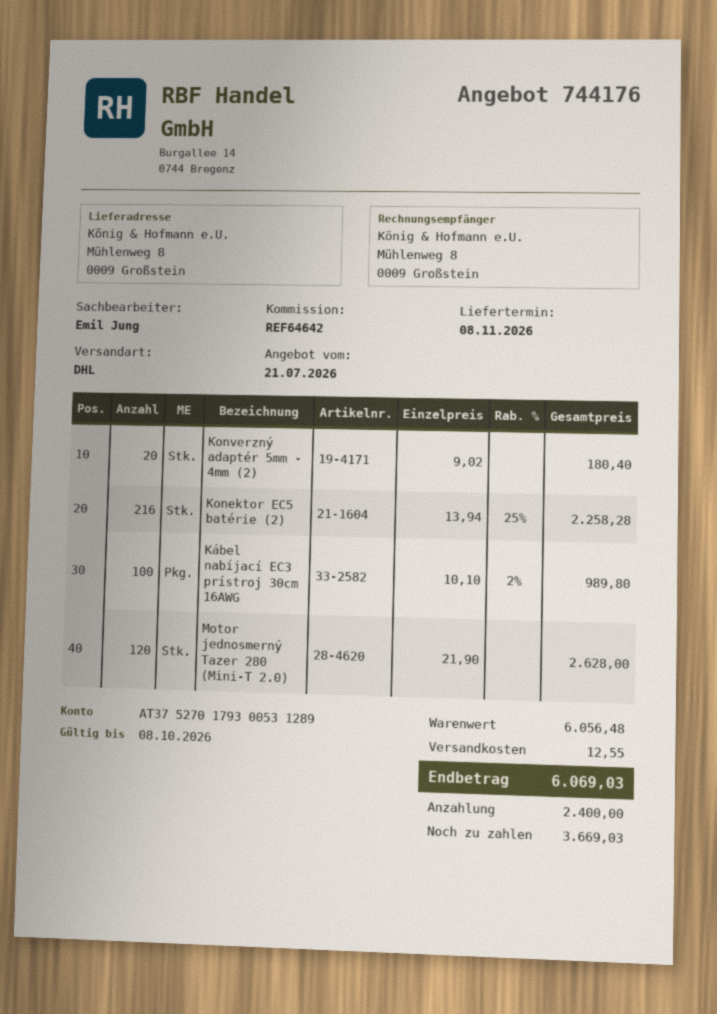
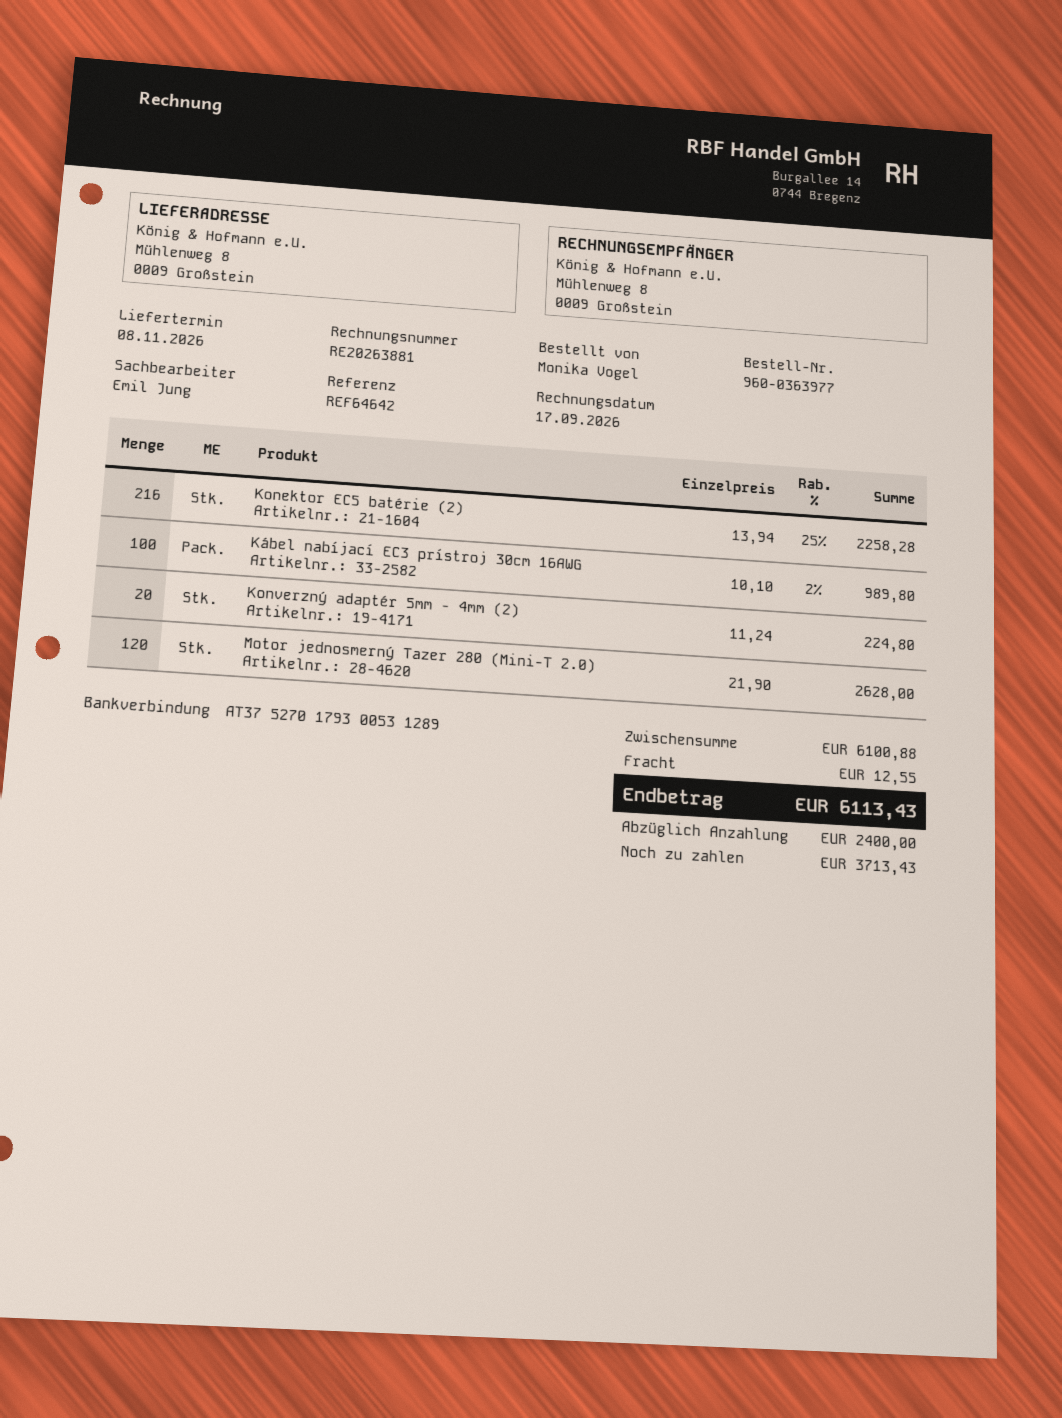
Konverzný adaptér 5mm - 4mm (2): 20 x 9.02 = 180.40 -> 20 x 11.24 = 224.80
subtotal: 6056.48 -> 6100.88
total: 6069.03 -> 6113.43
balance: 3669.03 -> 3713.43

